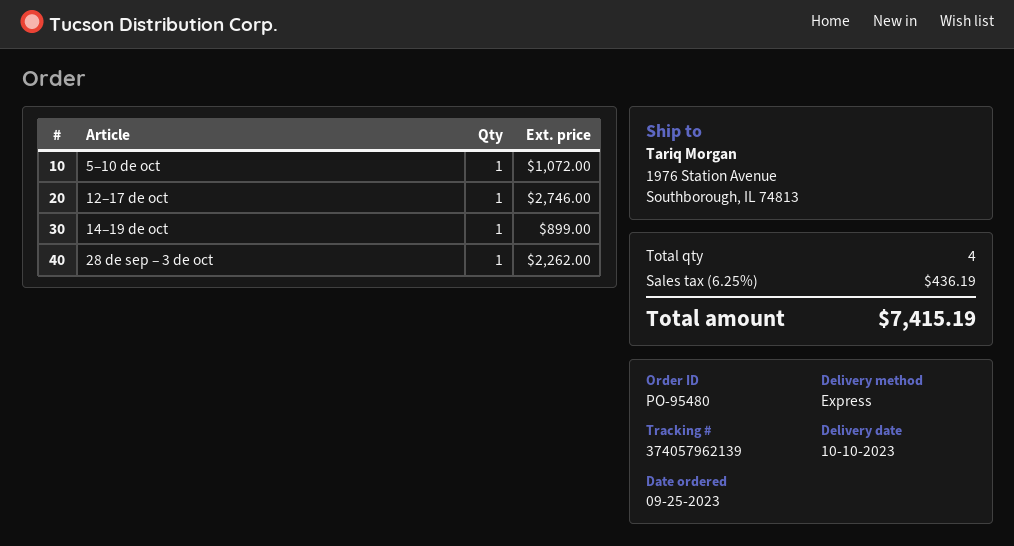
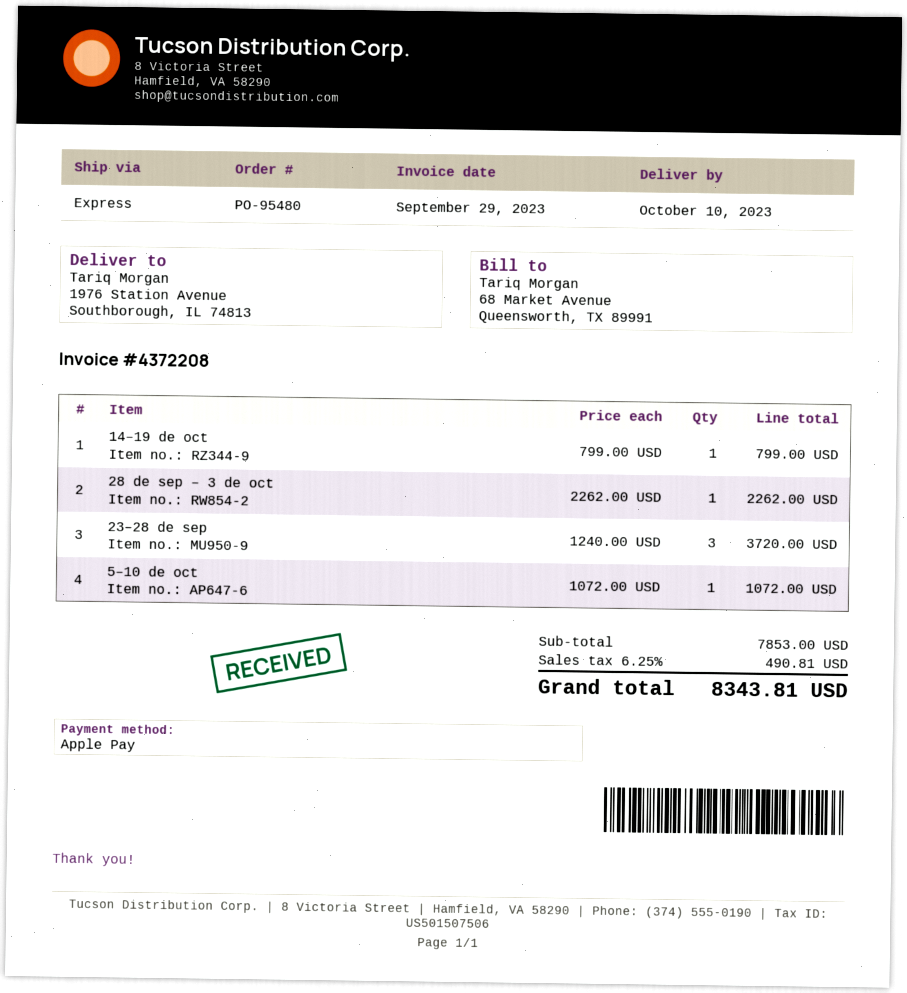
12–17 de oct: 1 for 2746.00 -> none
14–19 de oct: 1 for 899.00 -> 1 for 799.00
23–28 de sep: none -> 3 for 3720.00
tax: 6.25% = 436.19 -> 6.25% = 490.81
total: 7415.19 -> 8343.81

